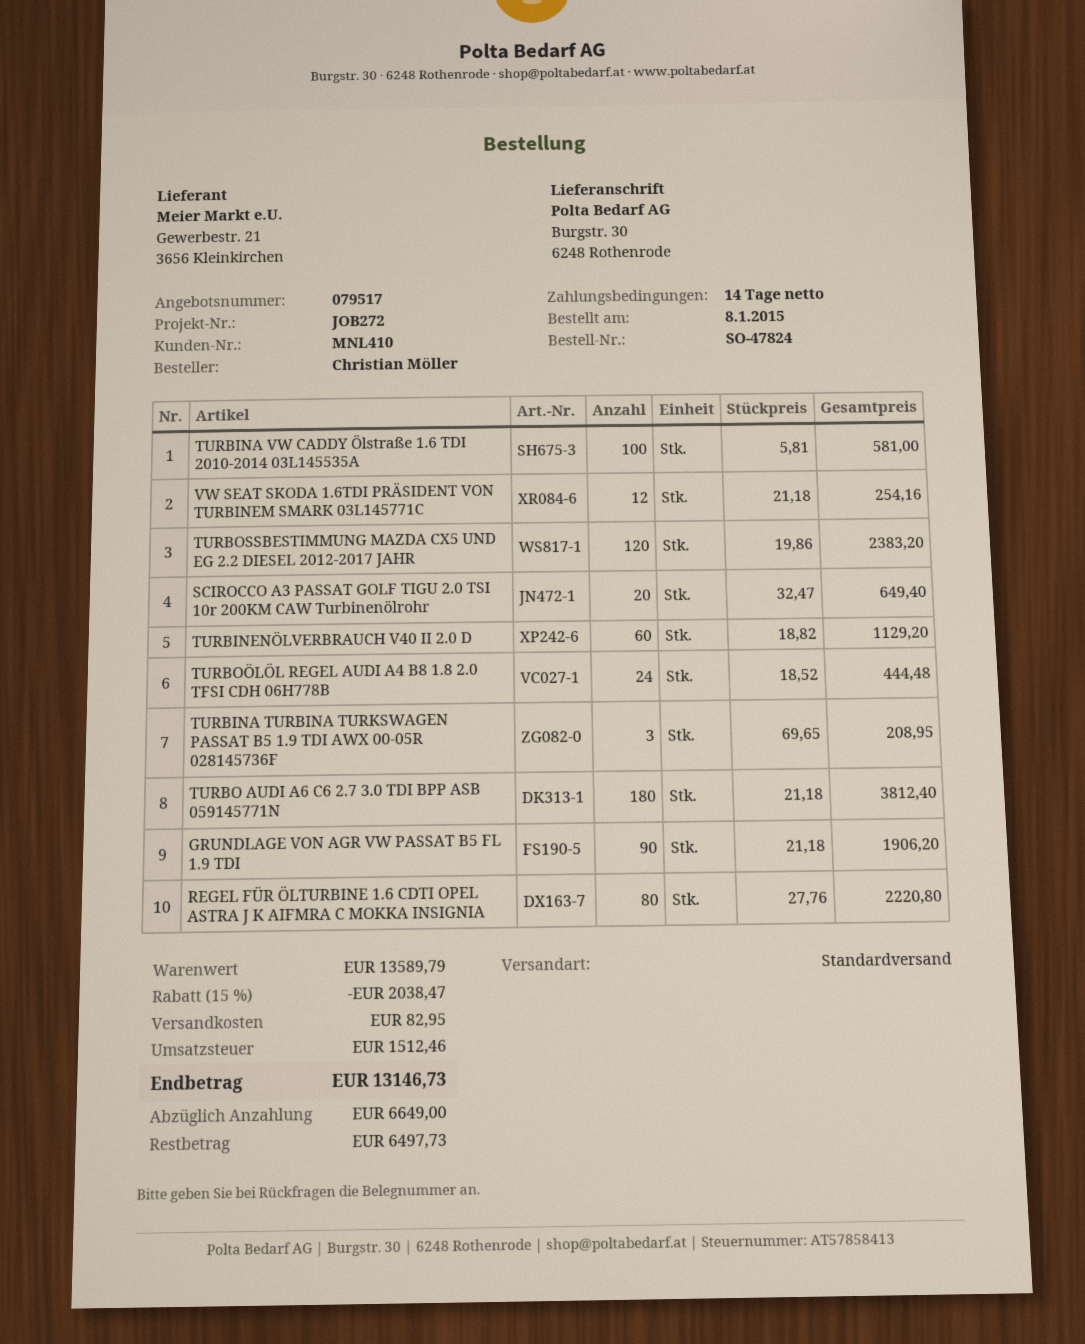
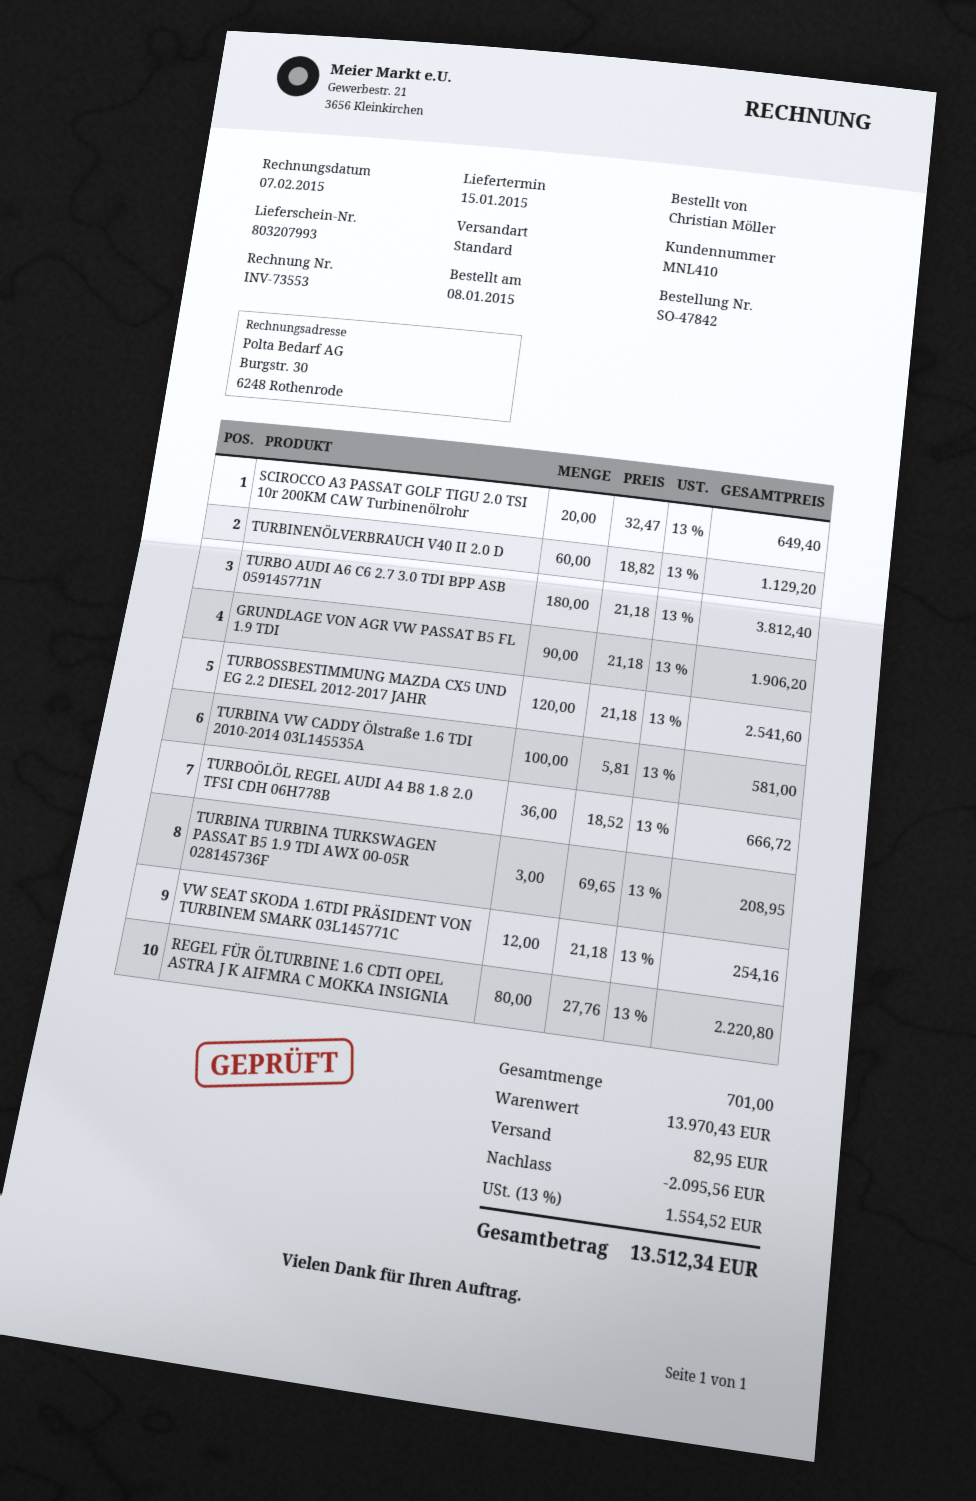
order number: SO-47824 -> SO-47842
TURBOSSBESTIMMUNG MAZDA CX5 UND EG 2.2 DIESEL 2012-2017 JAHR: 120 x 19.86 = 2383.20 -> 120 x 21.18 = 2541.60
TURBOÖLÖL REGEL AUDI A4 B8 1.8 2.0 TFSI CDH 06H778B: 24 x 18.52 = 444.48 -> 36 x 18.52 = 666.72
subtotal: 13589.79 -> 13970.43
discount: 2038.47 -> 2095.56
tax: 1512.46 -> 1554.52
total: 13146.73 -> 13512.34

